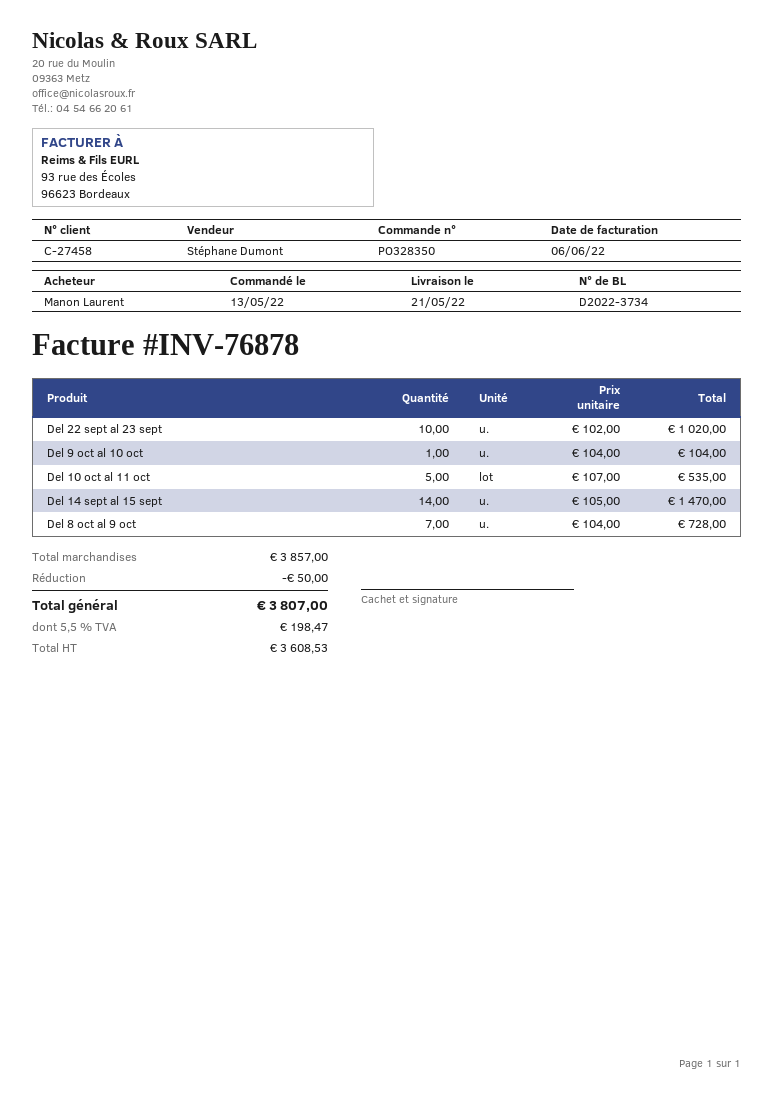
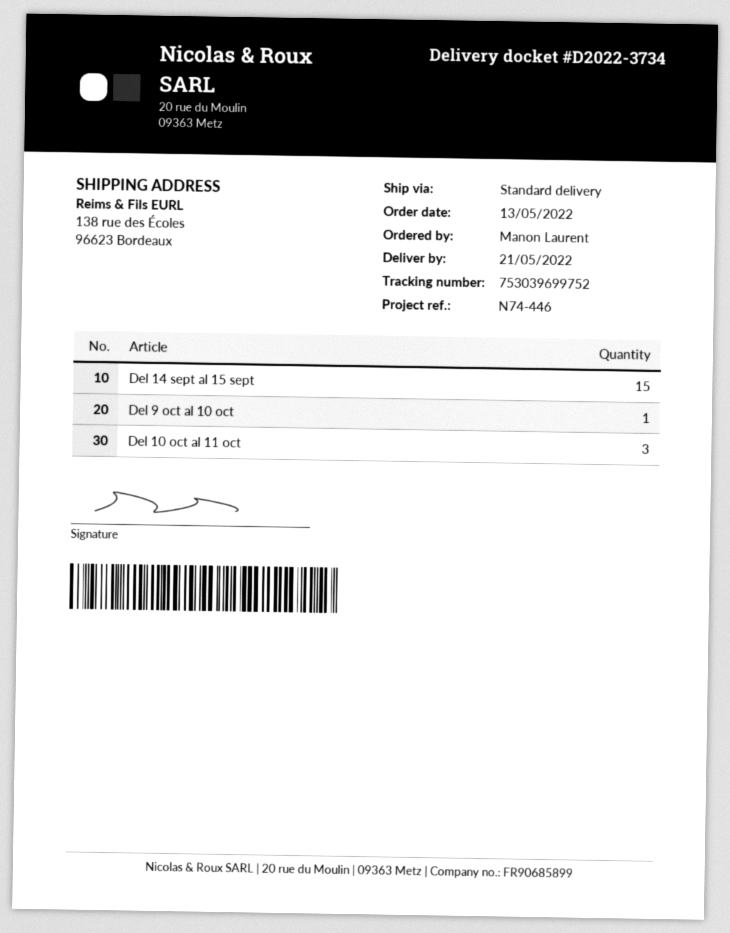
Del 22 sept al 23 sept: 10 -> none
Del 10 oct al 11 oct: 5 -> 3
Del 14 sept al 15 sept: 14 -> 15
Del 8 oct al 9 oct: 7 -> none

